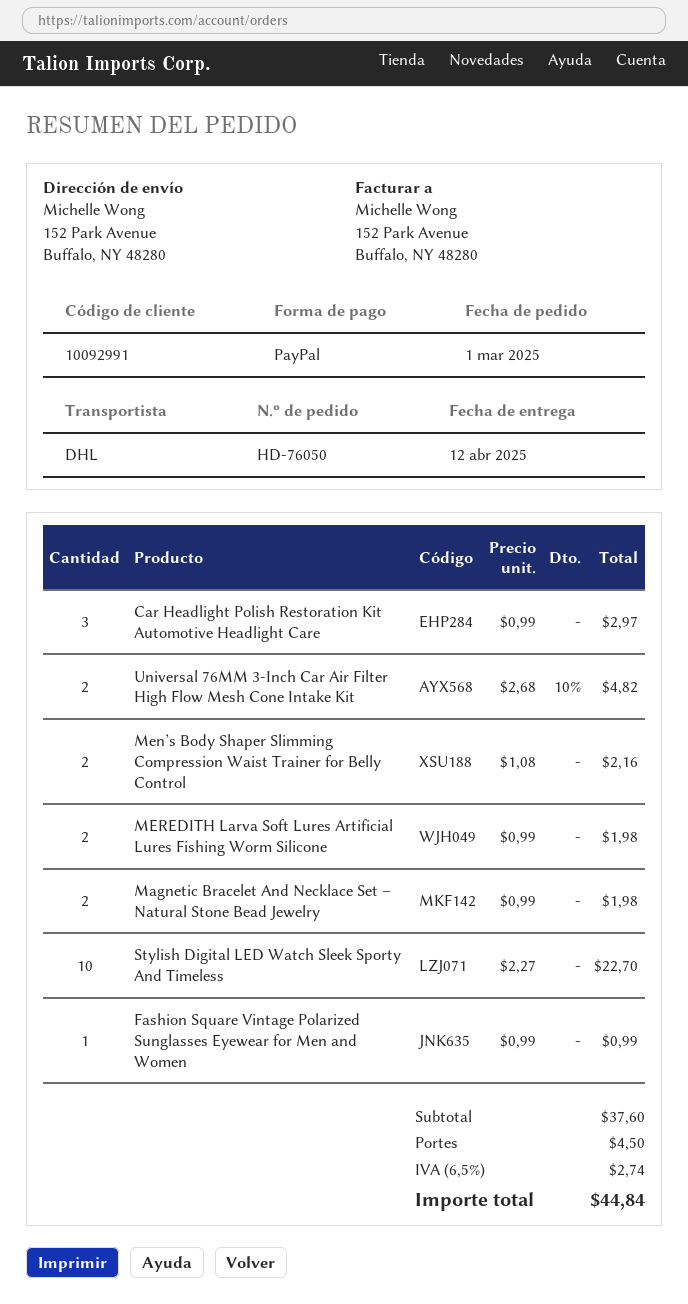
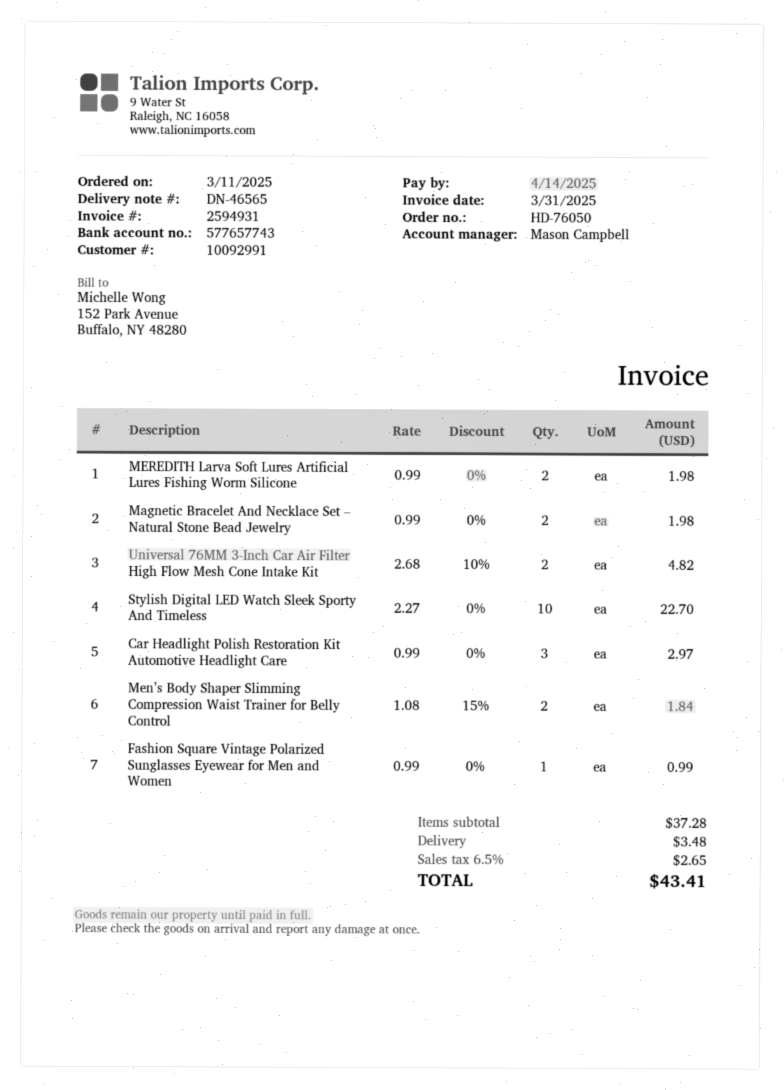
order date: 2025-03-01 -> 2025-03-11
Men’s Body Shaper Slimming Compression Waist Trainer for Belly Control: 2 x 1.08 = 2.16 -> 2 x 1.08 - 15% = 1.84
subtotal: 37.60 -> 37.28
shipping: 4.50 -> 3.48
tax: 6.5% = 2.74 -> 6.5% = 2.65
total: 44.84 -> 43.41

